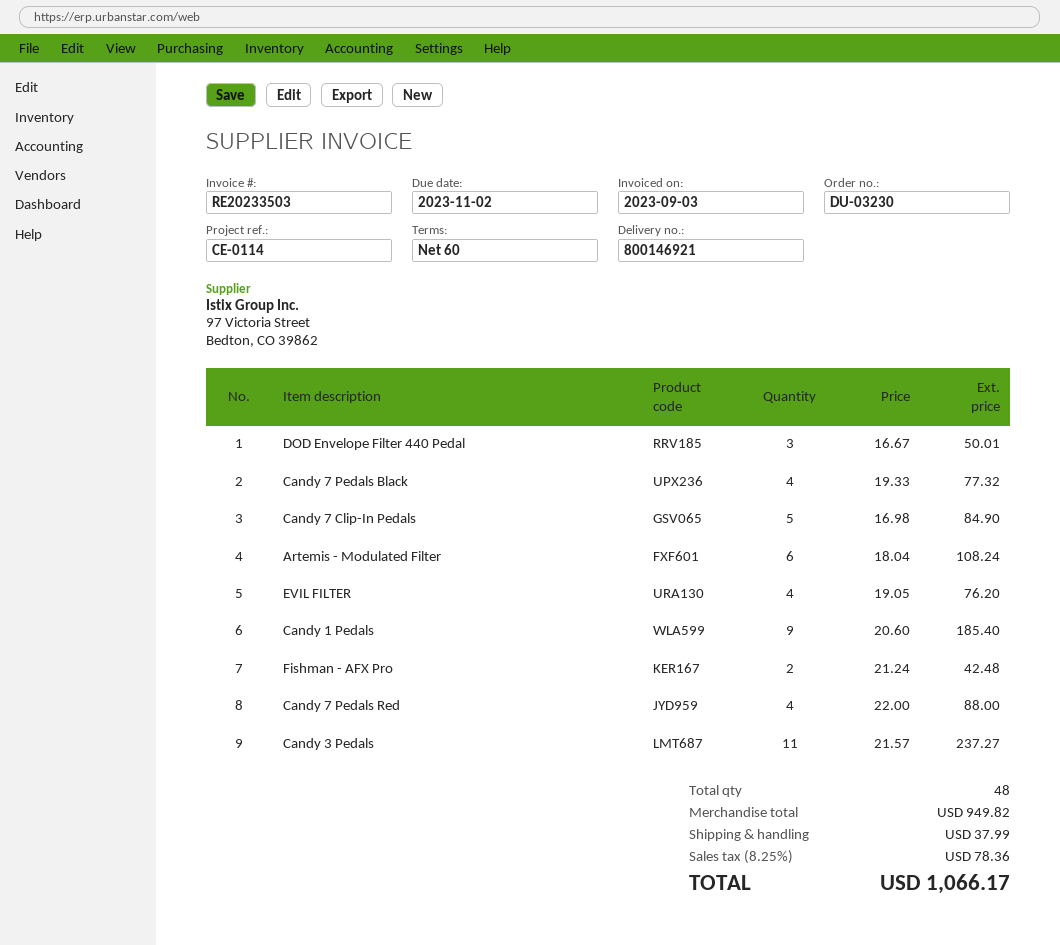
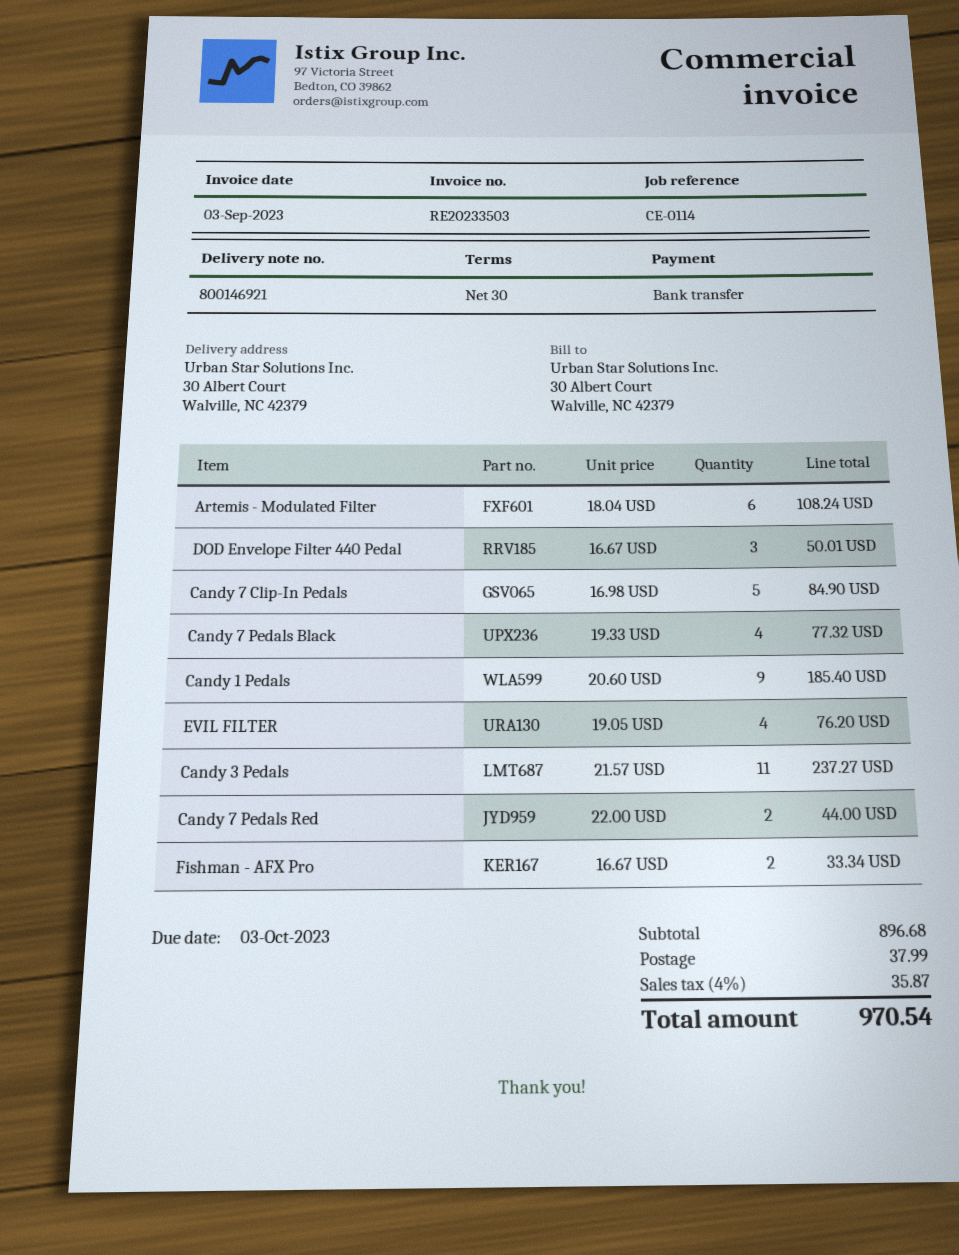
payment terms: 60 days -> 30 days
due date: 2023-11-02 -> 2023-10-03
Fishman - AFX Pro: 2 x 21.24 = 42.48 -> 2 x 16.67 = 33.34
Candy 7 Pedals Red: 4 x 22.00 = 88.00 -> 2 x 22.00 = 44.00
subtotal: 949.82 -> 896.68
tax: 8.25% = 78.36 -> 4% = 35.87
total: 1066.17 -> 970.54

